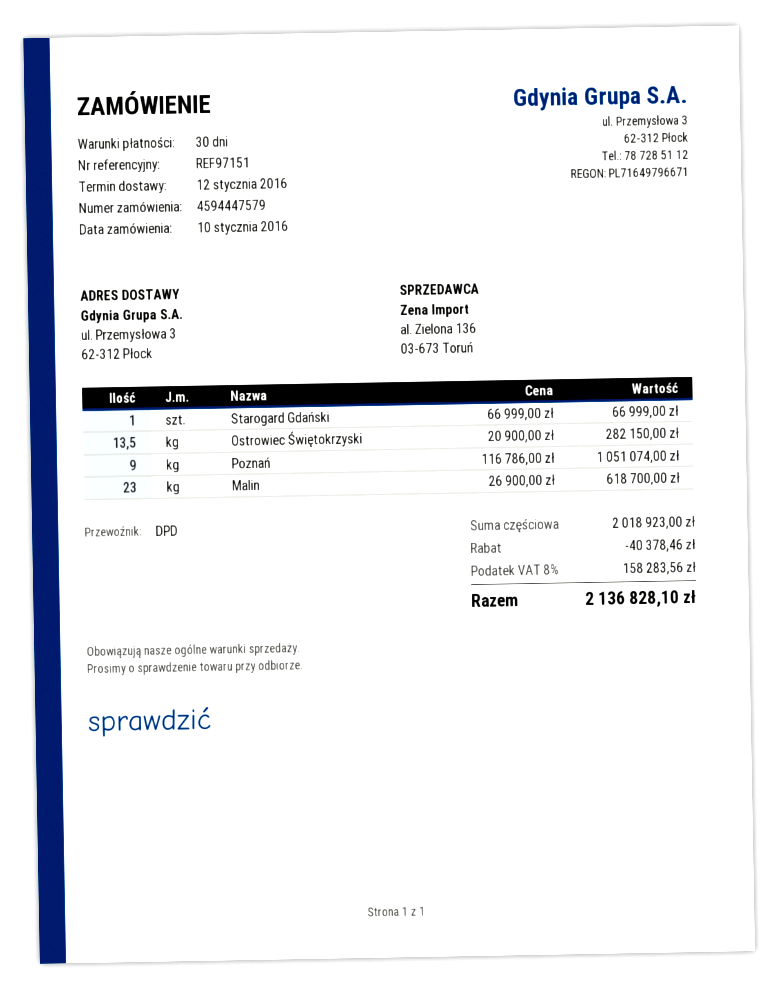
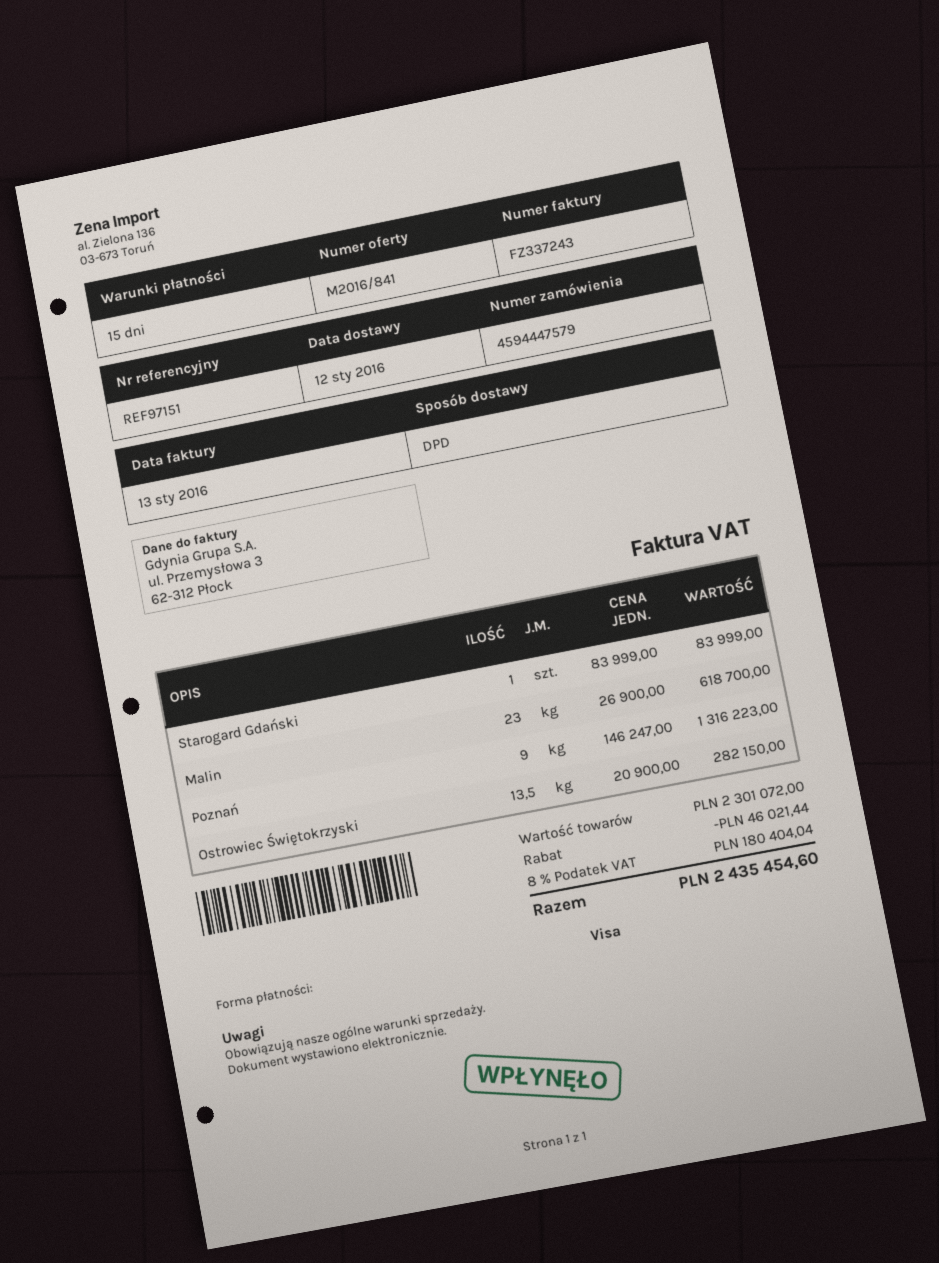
payment terms: 30 days -> 15 days
Starogard Gdański: 1 x 66999.00 = 66999.00 -> 1 x 83999.00 = 83999.00
Poznań: 9 x 116786.00 = 1051074.00 -> 9 x 146247.00 = 1316223.00
subtotal: 2018923.00 -> 2301072.00
discount: 40378.46 -> 46021.44
tax: 8% = 158283.56 -> 8% = 180404.04
total: 2136828.10 -> 2435454.60

